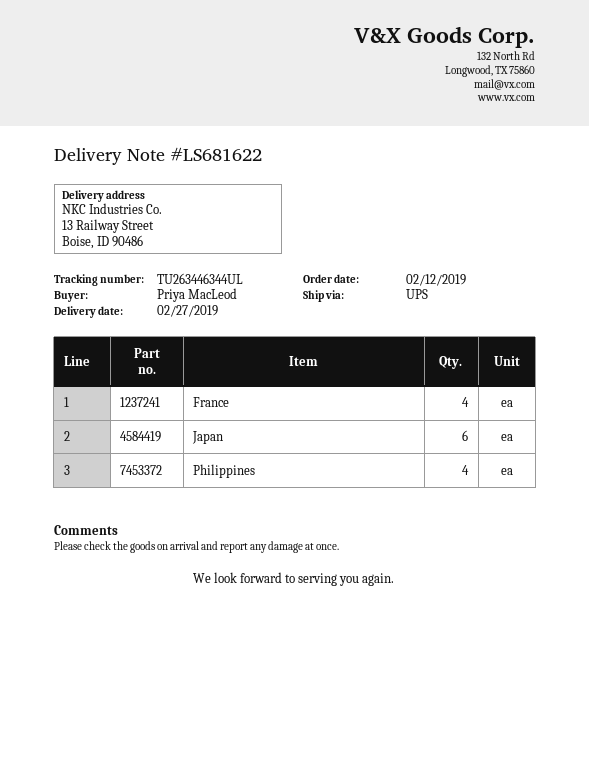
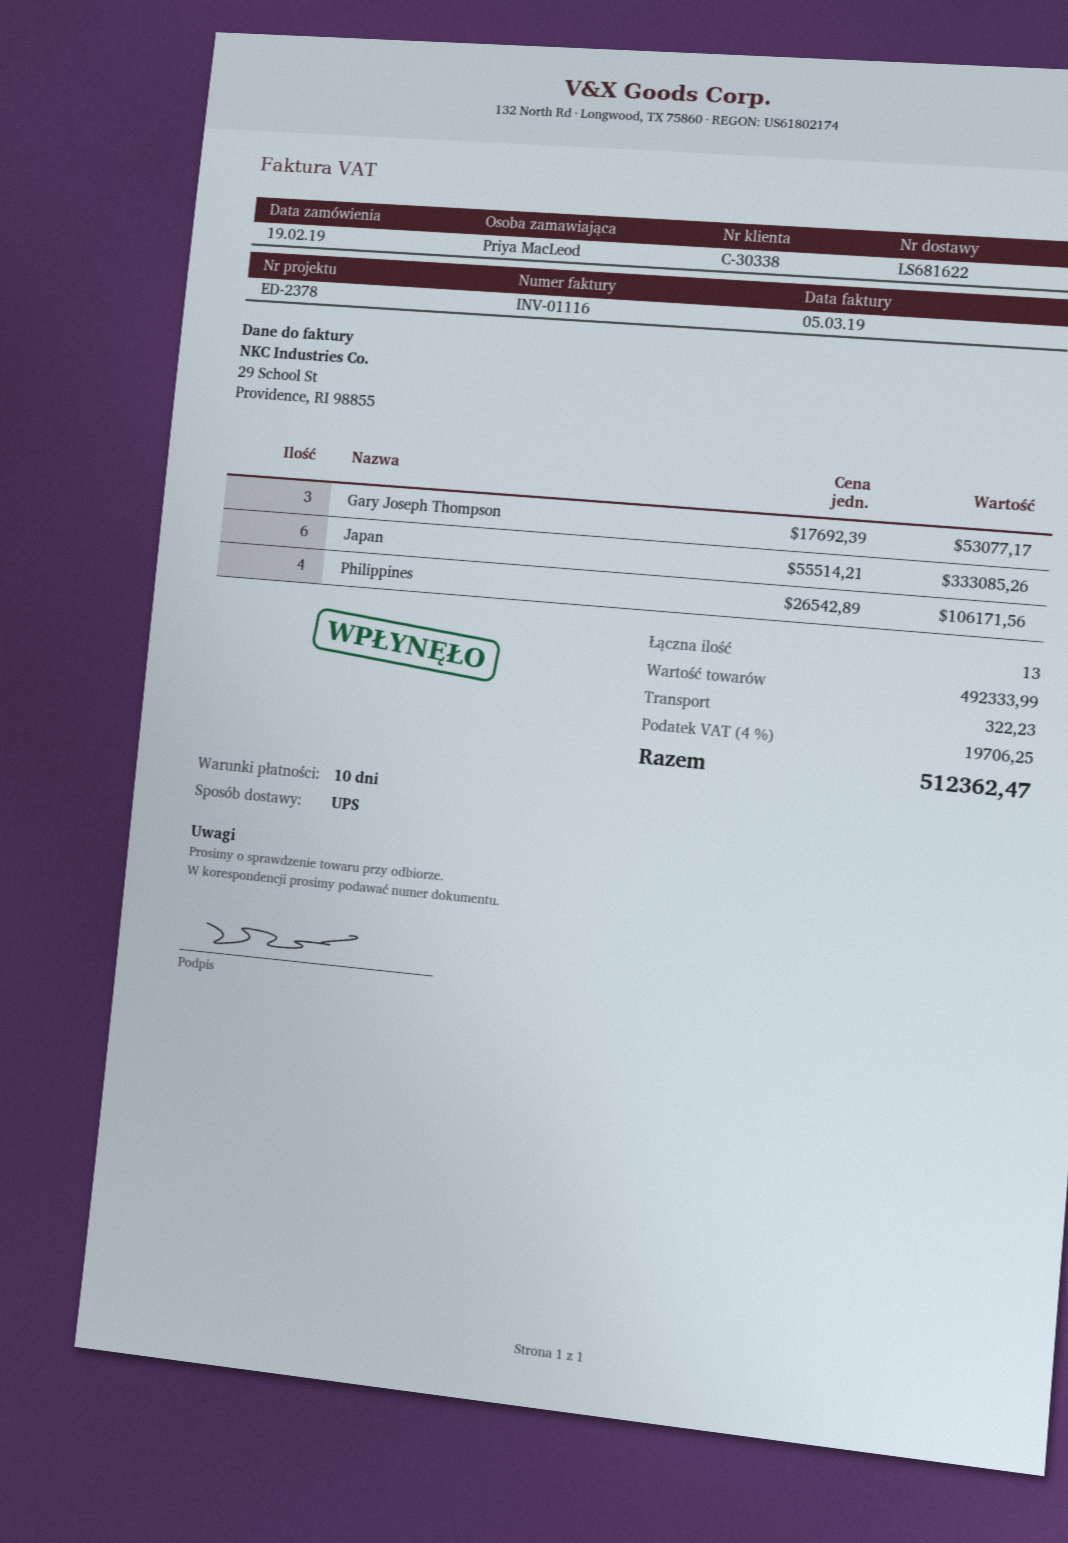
order date: 2019-02-12 -> 2019-02-19
France: 4 -> none
Gary Joseph Thompson: none -> 3

